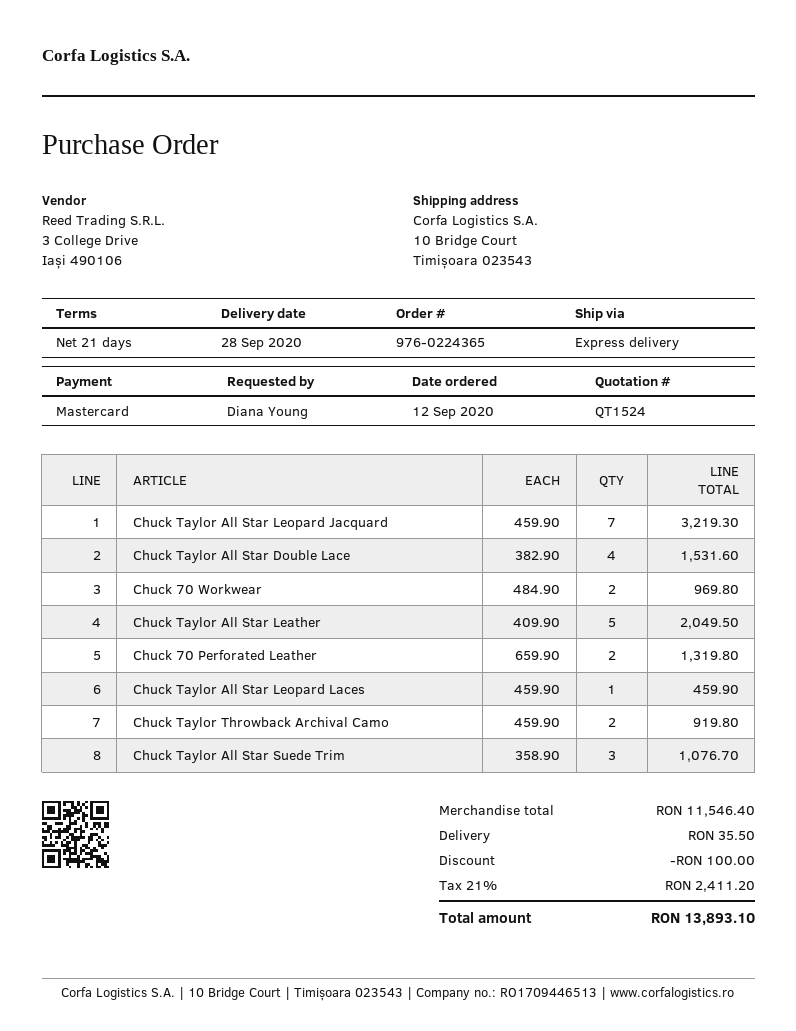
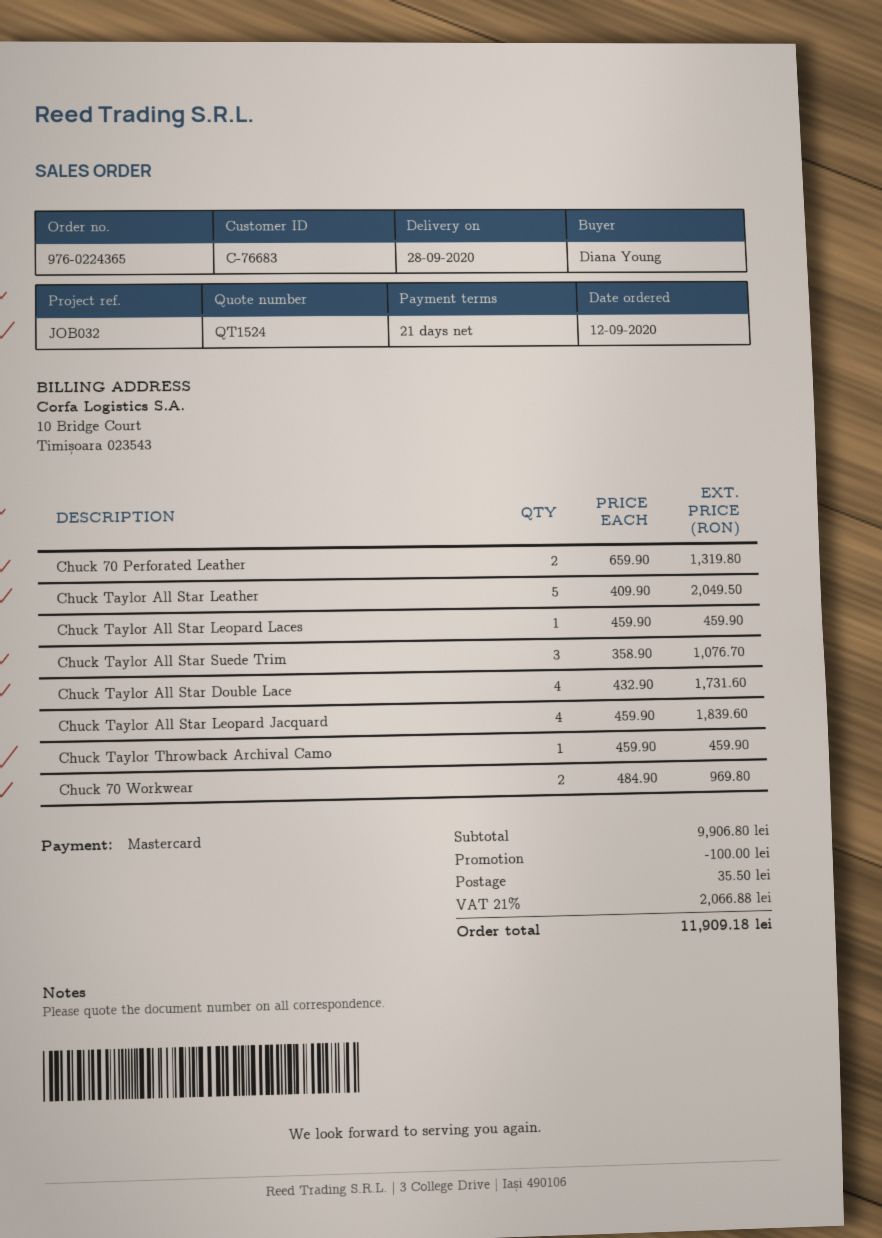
Chuck Taylor All Star Leopard Jacquard: 7 x 459.90 = 3219.30 -> 4 x 459.90 = 1839.60
Chuck Taylor All Star Double Lace: 4 x 382.90 = 1531.60 -> 4 x 432.90 = 1731.60
Chuck Taylor Throwback Archival Camo: 2 x 459.90 = 919.80 -> 1 x 459.90 = 459.90
subtotal: 11546.40 -> 9906.80
tax: 21% = 2411.20 -> 21% = 2066.88
total: 13893.10 -> 11909.18

